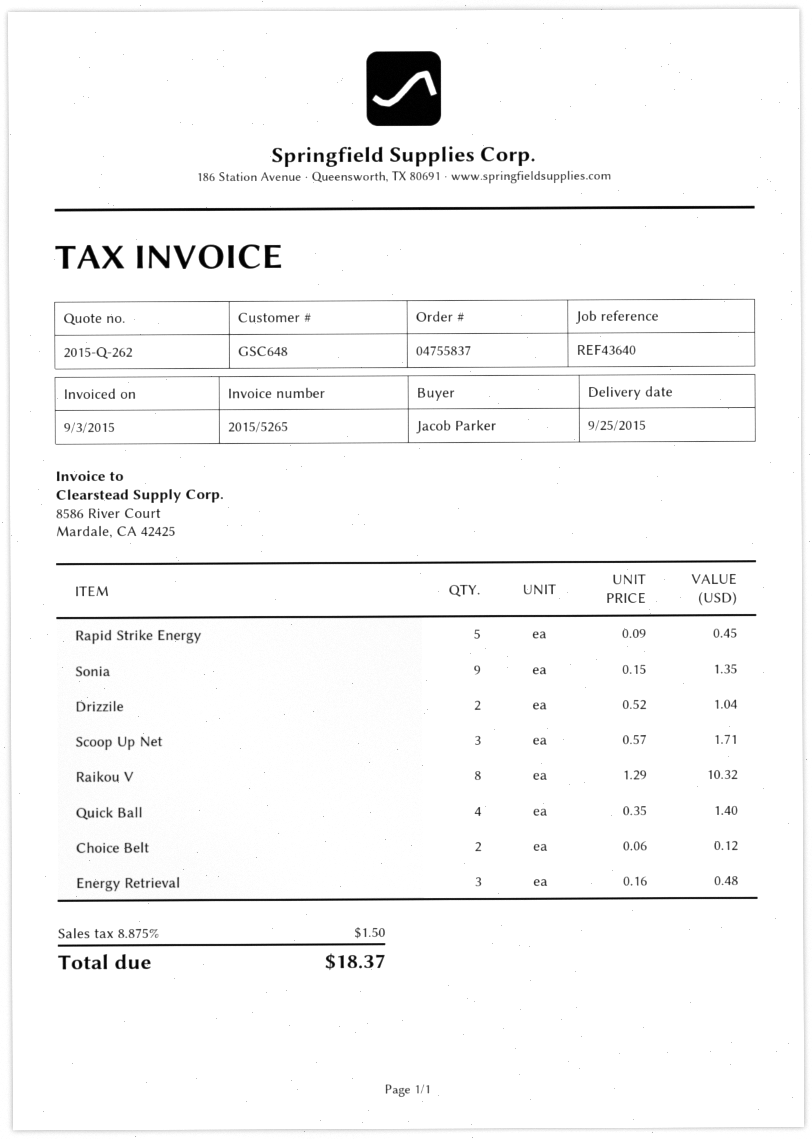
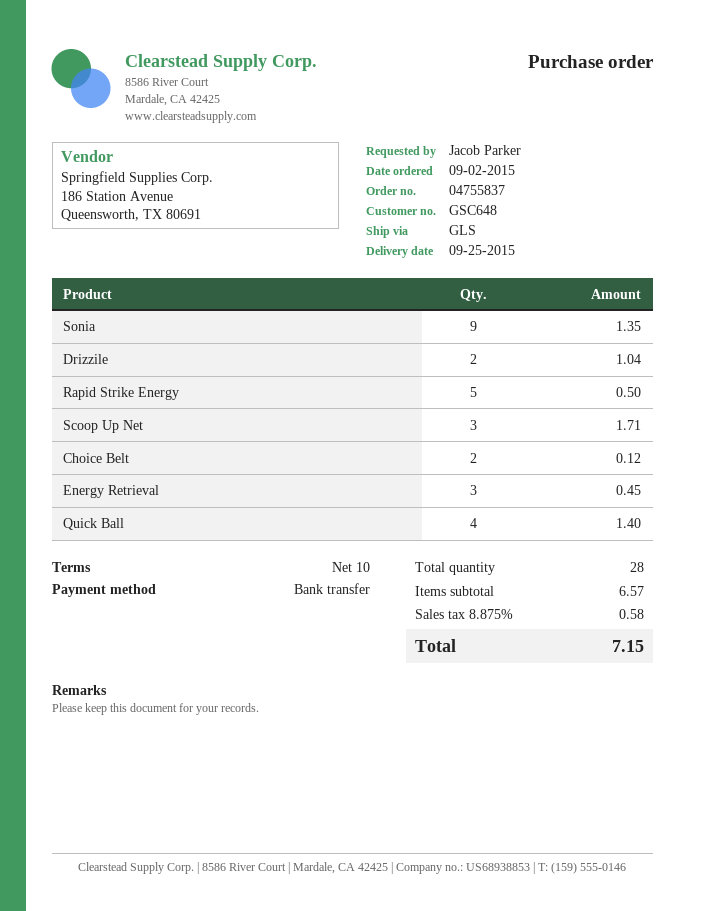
Rapid Strike Energy: 5 for 0.45 -> 5 for 0.50
Raikou V: 8 for 10.32 -> none
Energy Retrieval: 3 for 0.48 -> 3 for 0.45
tax: 8.875% = 1.50 -> 8.875% = 0.58
total: 18.37 -> 7.15

